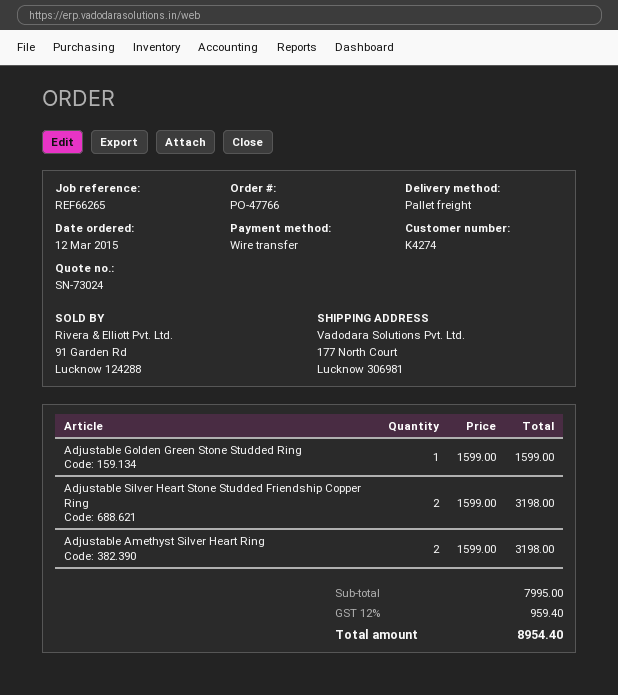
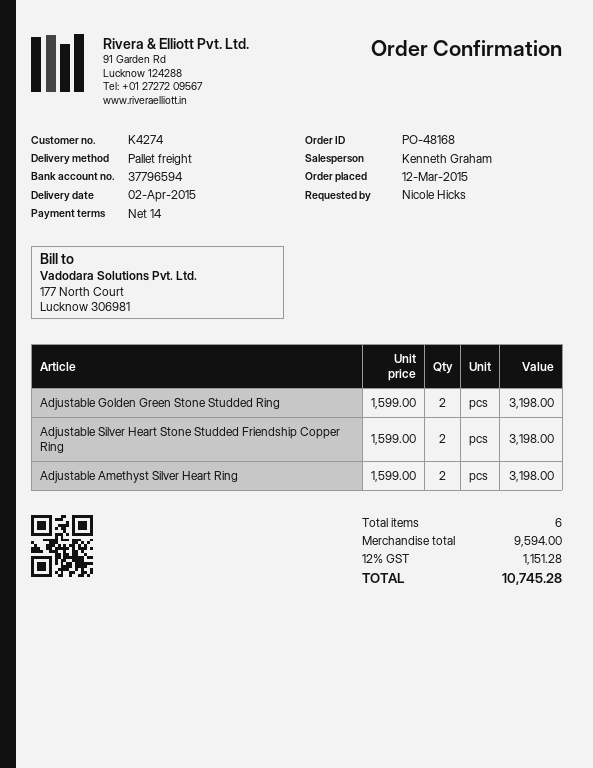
order number: PO-47766 -> PO-48168
Adjustable Golden Green Stone Studded Ring: 1 x 1599.00 = 1599.00 -> 2 x 1599.00 = 3198.00
subtotal: 7995.00 -> 9594.00
tax: 12% = 959.40 -> 12% = 1151.28
total: 8954.40 -> 10745.28

